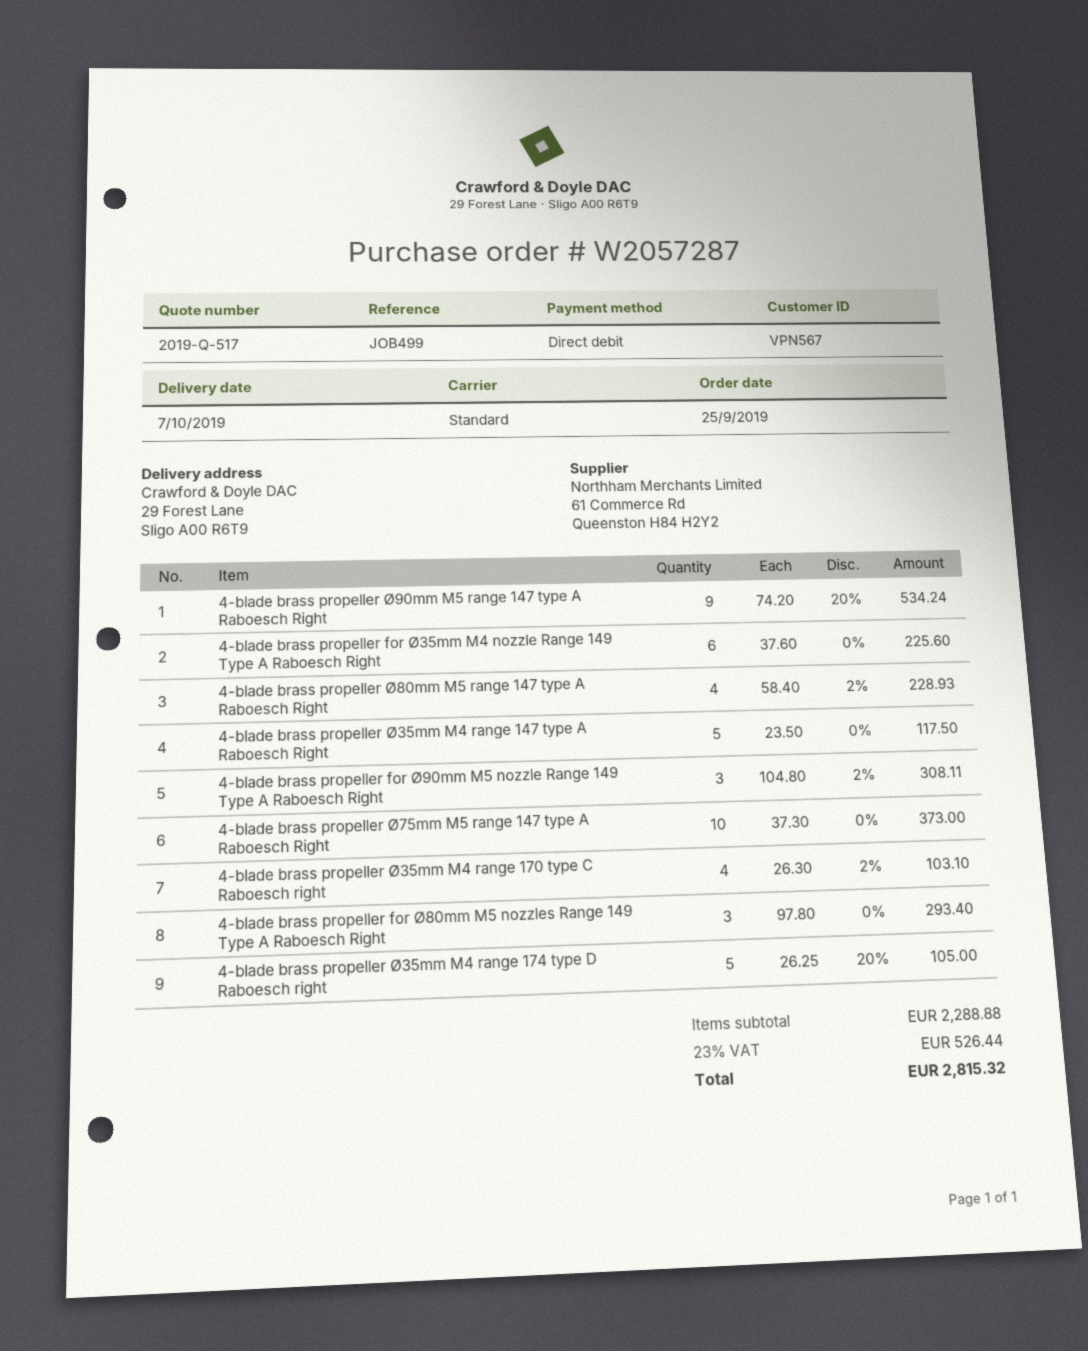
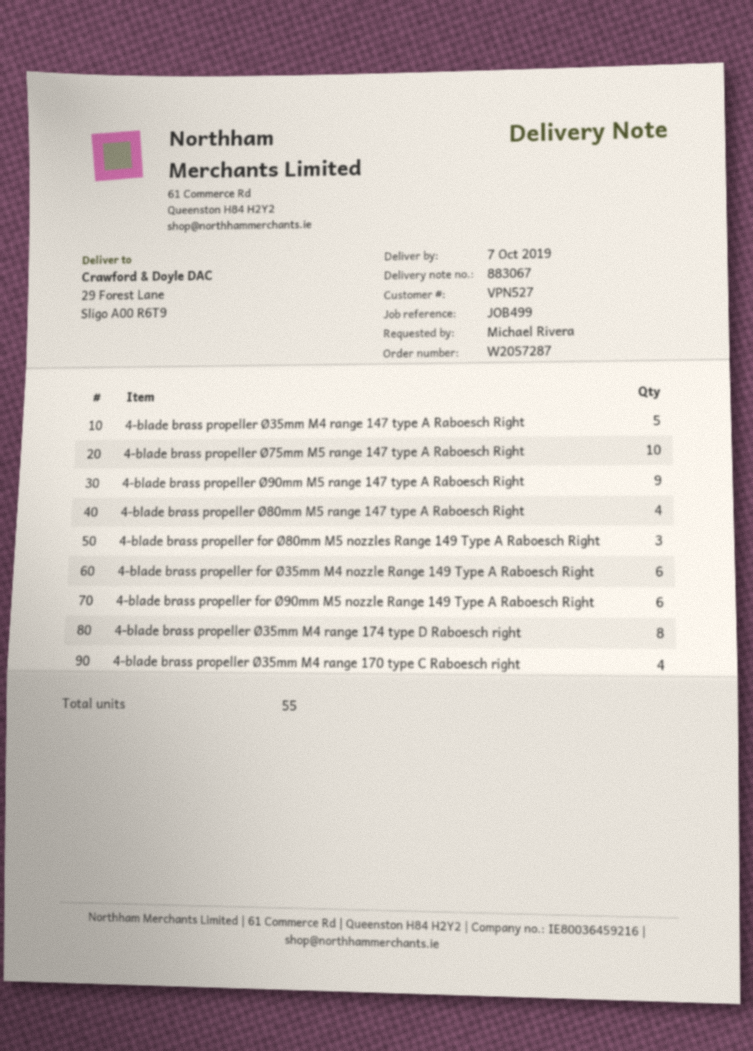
customer number: VPN567 -> VPN527
4-blade brass propeller for Ø90mm M5 nozzle Range 149 Type A Raboesch Right: 3 -> 6
4-blade brass propeller Ø35mm M4 range 174 type D Raboesch right: 5 -> 8

